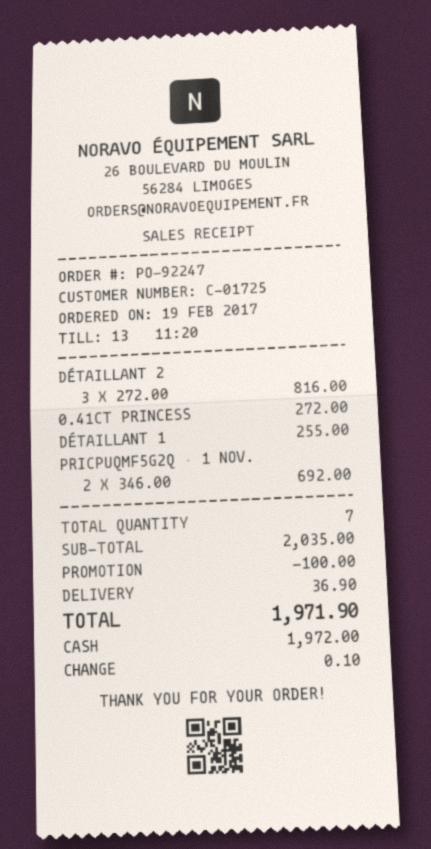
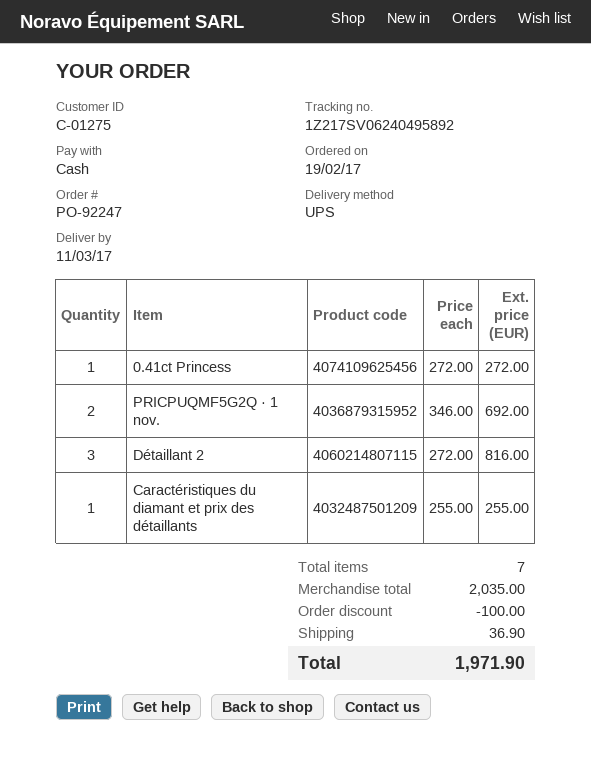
customer number: C-01725 -> C-01275
DÉTAILLANT 1: 1 x 255.00 = 255.00 -> none
Caractéristiques du diamant et prix des détaillants: none -> 1 x 255.00 = 255.00

